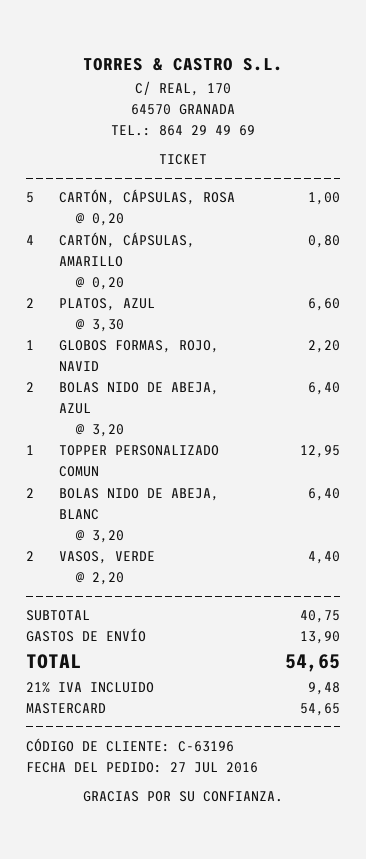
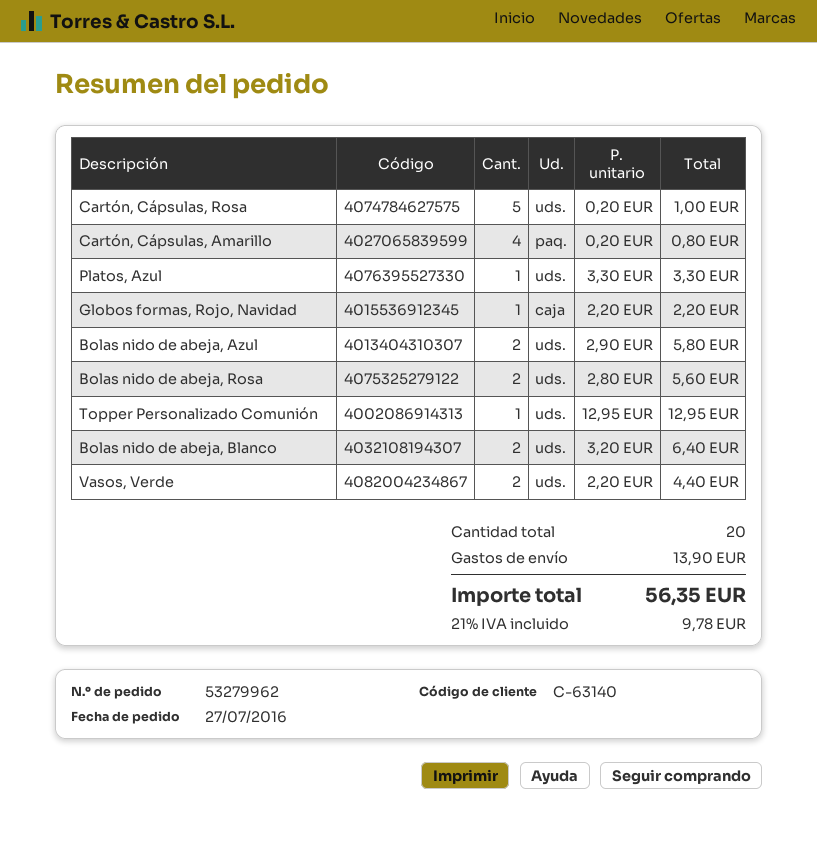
customer number: C-63196 -> C-63140
PLATOS, AZUL: 2 x 3.30 = 6.60 -> 1 x 3.30 = 3.30
BOLAS NIDO DE ABEJA, AZUL: 2 x 3.20 = 6.40 -> 2 x 2.90 = 5.80
Bolas nido de abeja, Rosa: none -> 2 x 2.80 = 5.60
tax: 21% = 9.48 -> 21% = 9.78
total: 54.65 -> 56.35

